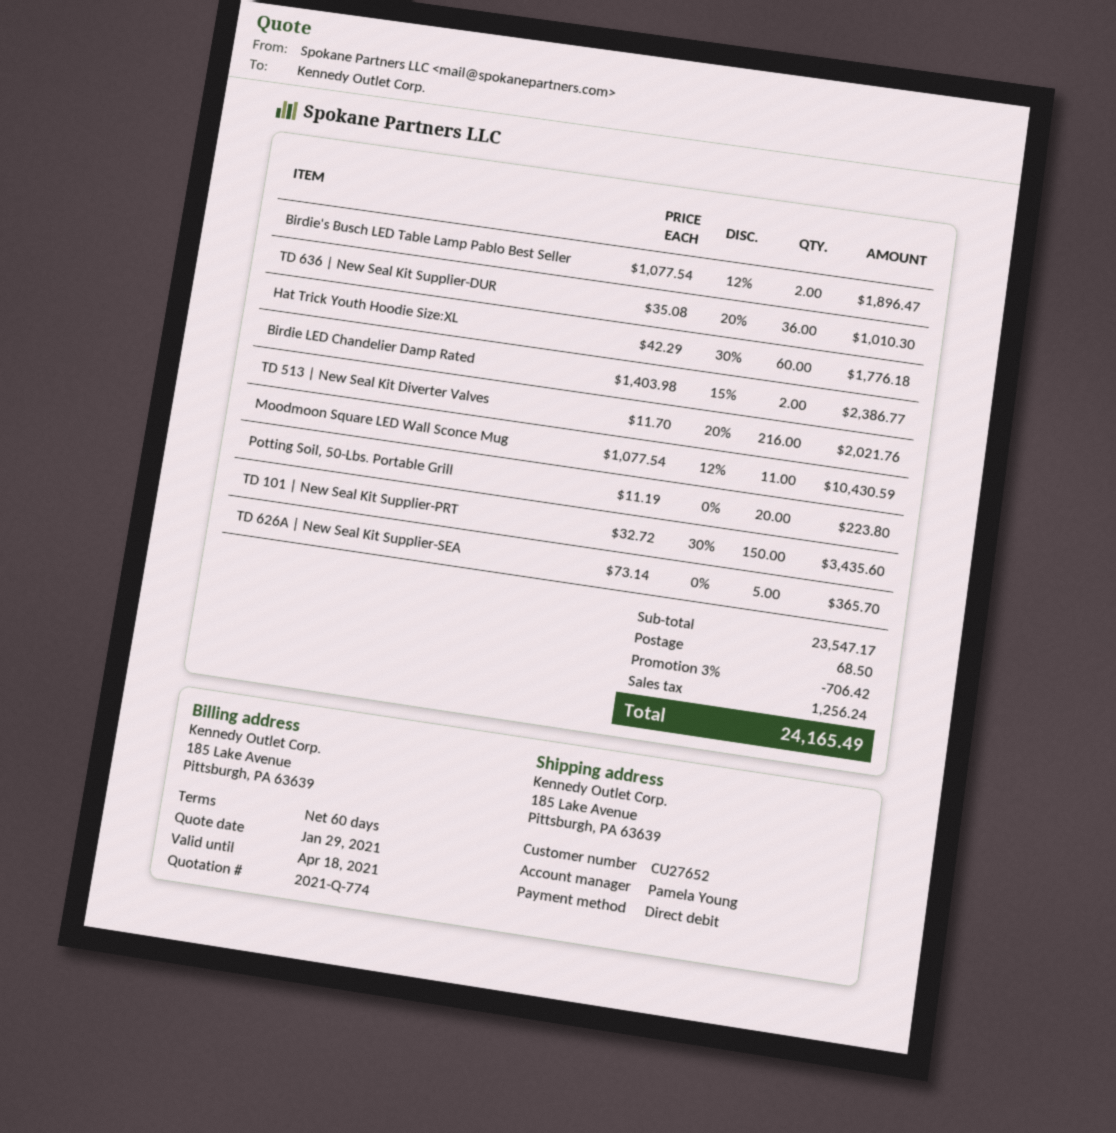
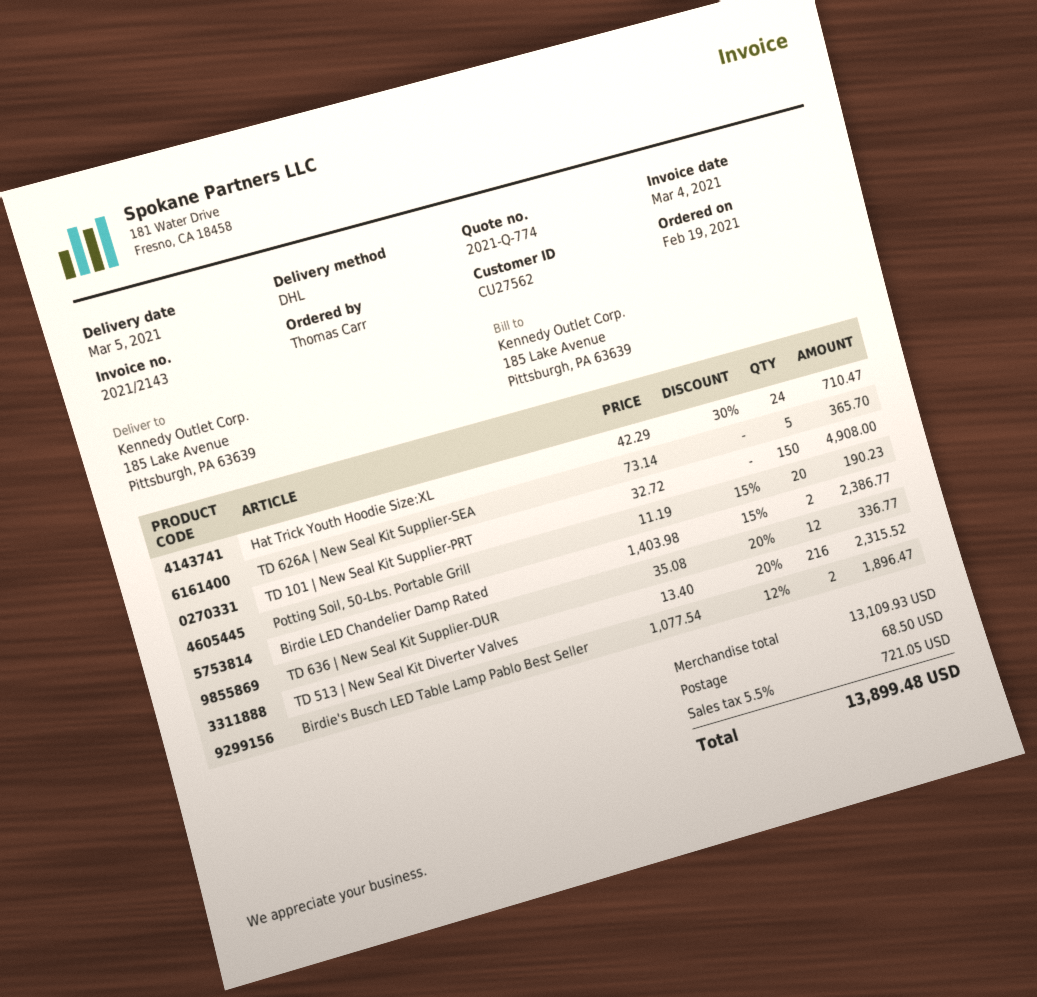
customer number: CU27652 -> CU27562
TD 636 | New Seal Kit Supplier-DUR: 36 x 35.08 - 20% = 1010.30 -> 12 x 35.08 - 20% = 336.77
Hat Trick Youth Hoodie Size:XL: 60 x 42.29 - 30% = 1776.18 -> 24 x 42.29 - 30% = 710.47
TD 513 | New Seal Kit Diverter Valves: 216 x 11.70 - 20% = 2021.76 -> 216 x 13.40 - 20% = 2315.52
Moodmoon Square LED Wall Sconce Mug: 11 x 1077.54 - 12% = 10430.59 -> none
Potting Soil, 50-Lbs. Portable Grill: 20 x 11.19 = 223.80 -> 20 x 11.19 - 15% = 190.23
TD 101 | New Seal Kit Supplier-PRT: 150 x 32.72 - 30% = 3435.60 -> 150 x 32.72 = 4908.00
subtotal: 23547.17 -> 13109.93
discount: 3% = 706.42 -> none
tax: 1256.24 -> 721.05
total: 24165.49 -> 13899.48

